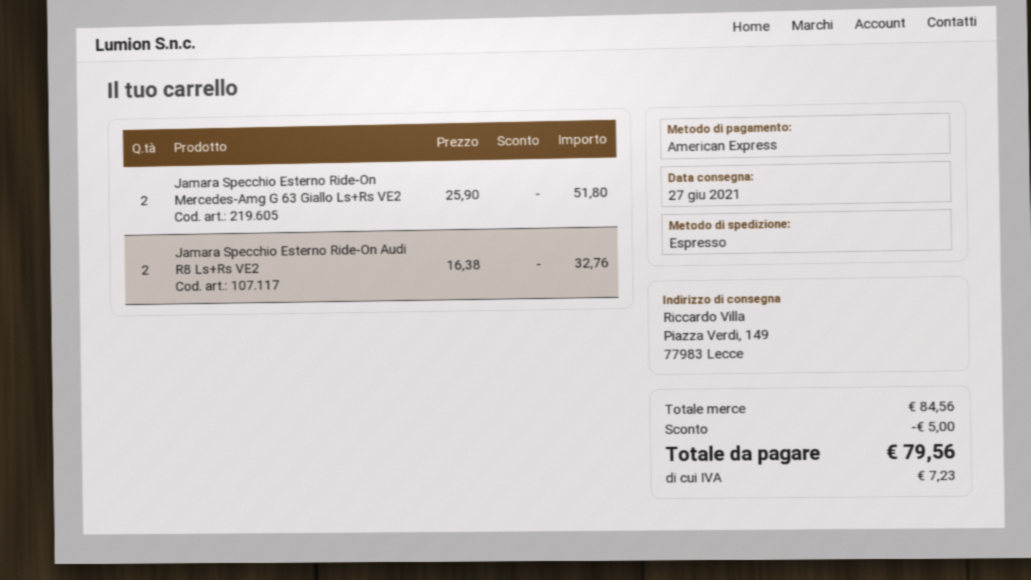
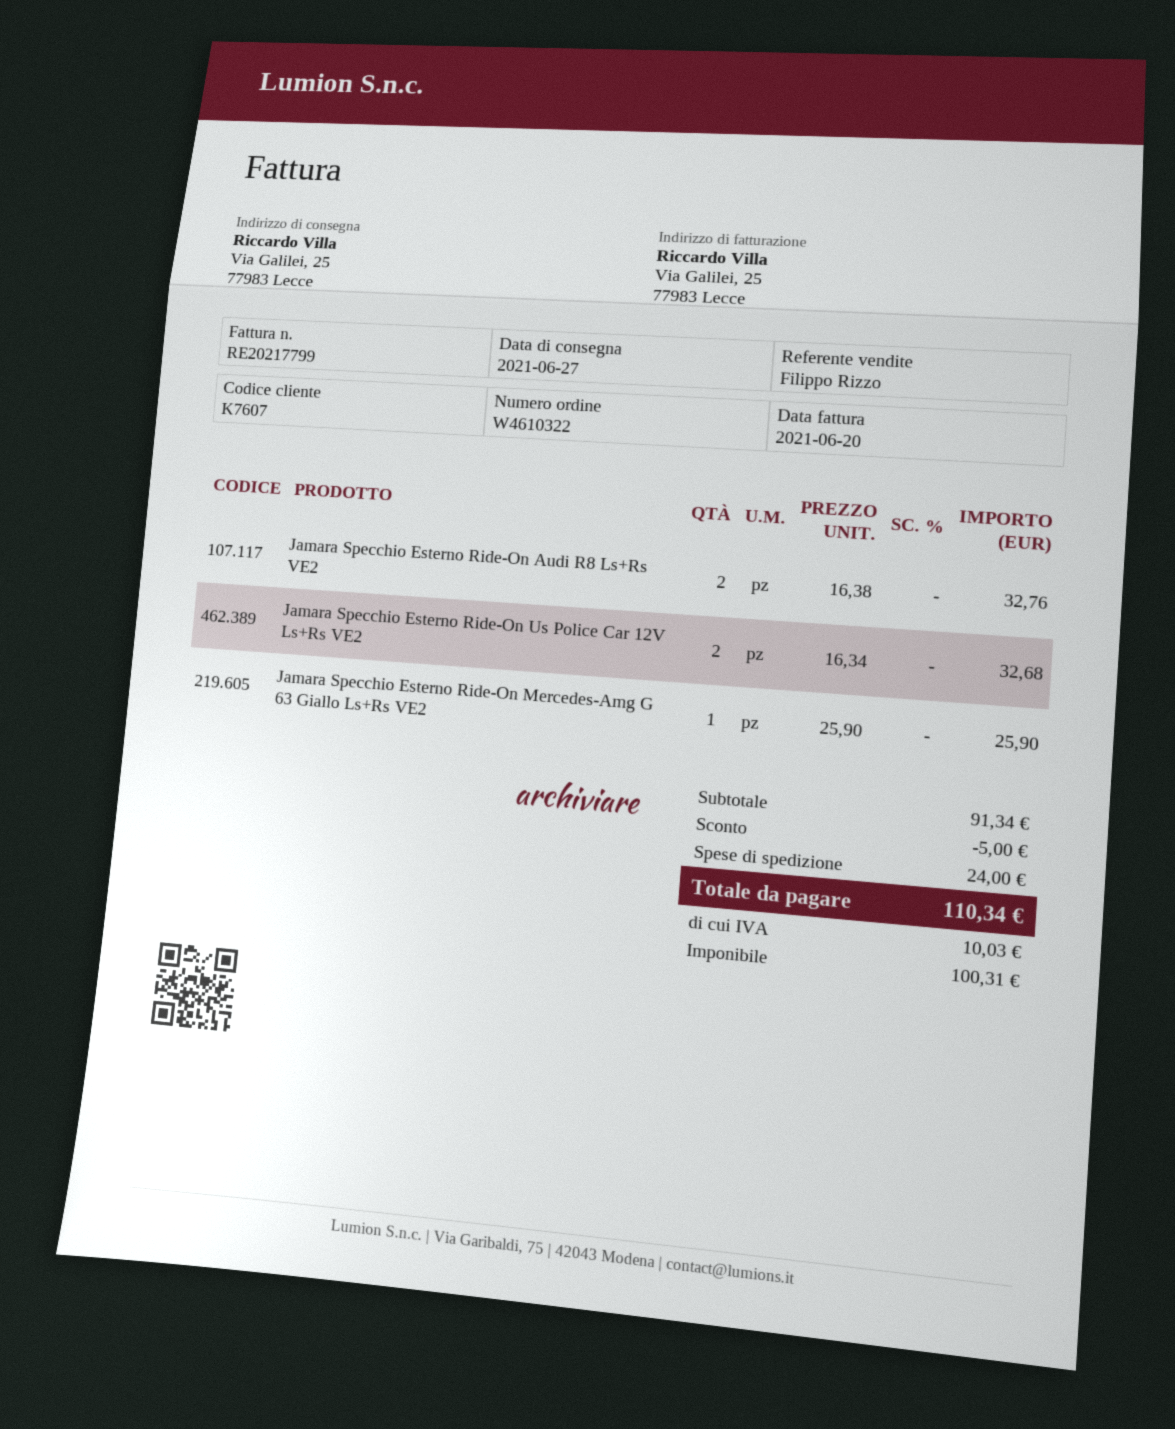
ship to: Piazza Verdi, 149, 77983 Lecce -> Via Galilei, 25, 77983 Lecce
Jamara Specchio Esterno Ride-On Mercedes-Amg G 63 Giallo Ls+Rs VE2: 2 x 25.90 = 51.80 -> 1 x 25.90 = 25.90
Jamara Specchio Esterno Ride-On Us Police Car 12V Ls+Rs VE2: none -> 2 x 16.34 = 32.68
subtotal: 84.56 -> 91.34
shipping: none -> 24.00
tax: 7.23 -> 10.03
total: 79.56 -> 110.34

